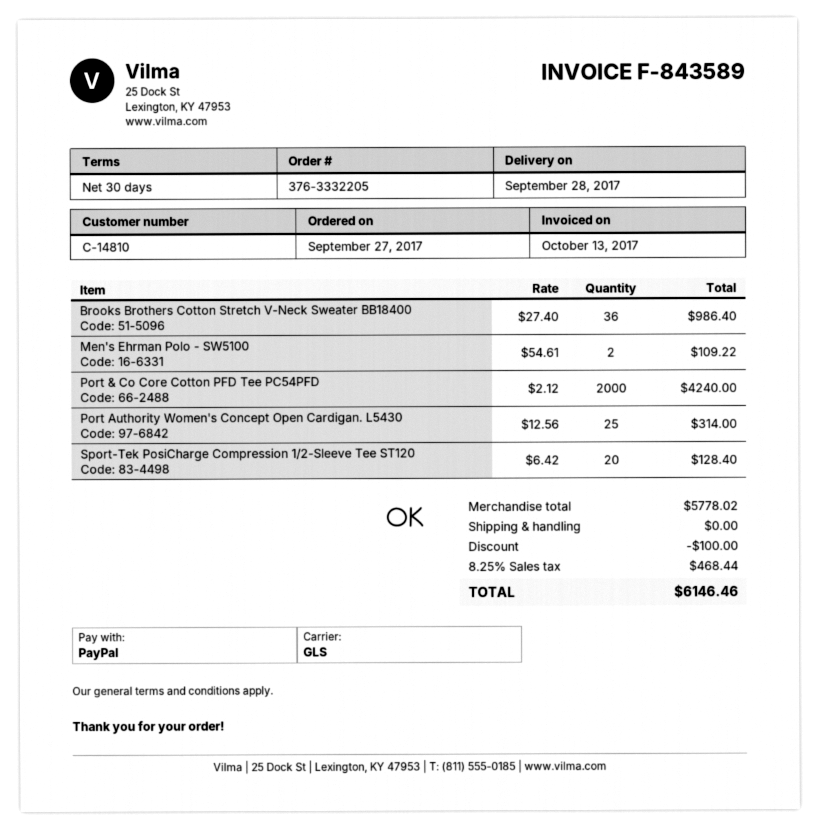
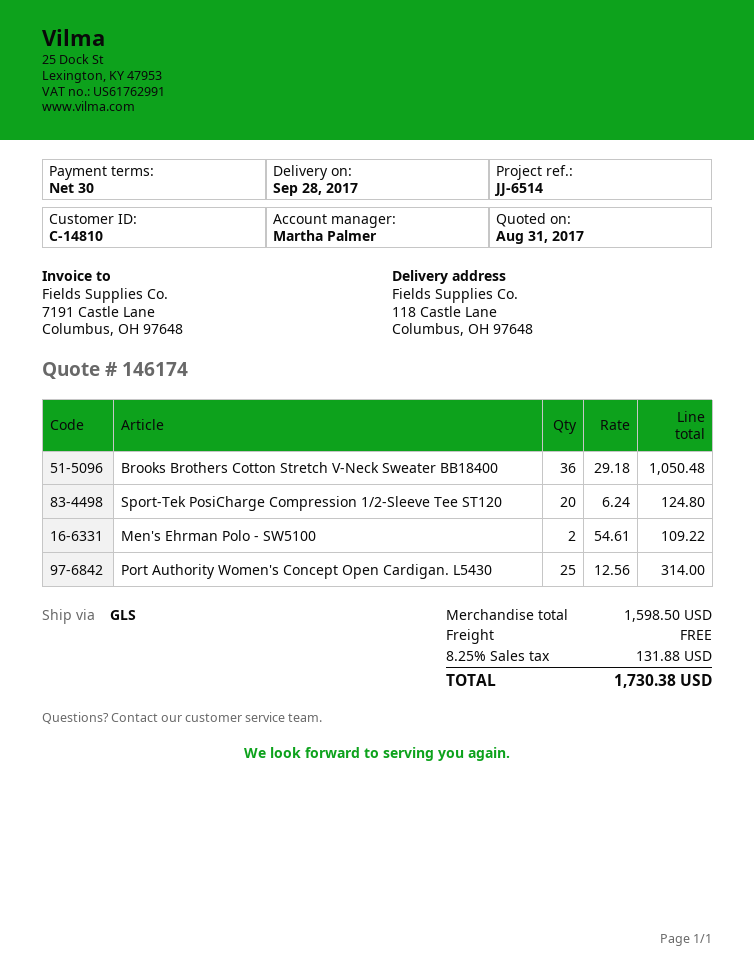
Brooks Brothers Cotton Stretch V-Neck Sweater BB18400: 36 x 27.40 = 986.40 -> 36 x 29.18 = 1050.48
Port & Co Core Cotton PFD Tee PC54PFD: 2000 x 2.12 = 4240.00 -> none
Sport-Tek PosiCharge Compression 1/2-Sleeve Tee ST120: 20 x 6.42 = 128.40 -> 20 x 6.24 = 124.80
subtotal: 5778.02 -> 1598.50
discount: 100.00 -> none
tax: 8.25% = 468.44 -> 8.25% = 131.88
total: 6146.46 -> 1730.38

